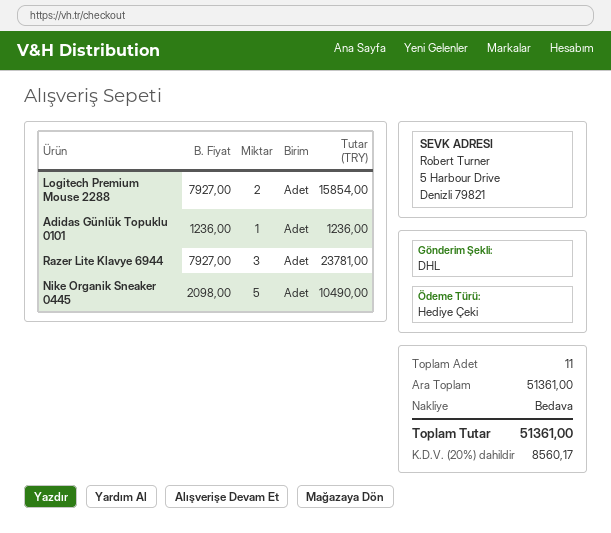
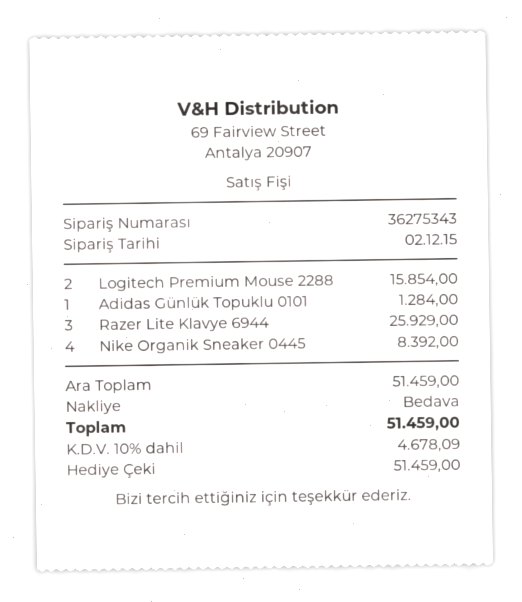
Adidas Günlük Topuklu 0101: 1 for 1236.00 -> 1 for 1284.00
Razer Lite Klavye 6944: 3 for 23781.00 -> 3 for 25929.00
Nike Organik Sneaker 0445: 5 for 10490.00 -> 4 for 8392.00
subtotal: 51361.00 -> 51459.00
tax: 20% = 8560.17 -> 10% = 4678.09
total: 51361.00 -> 51459.00

